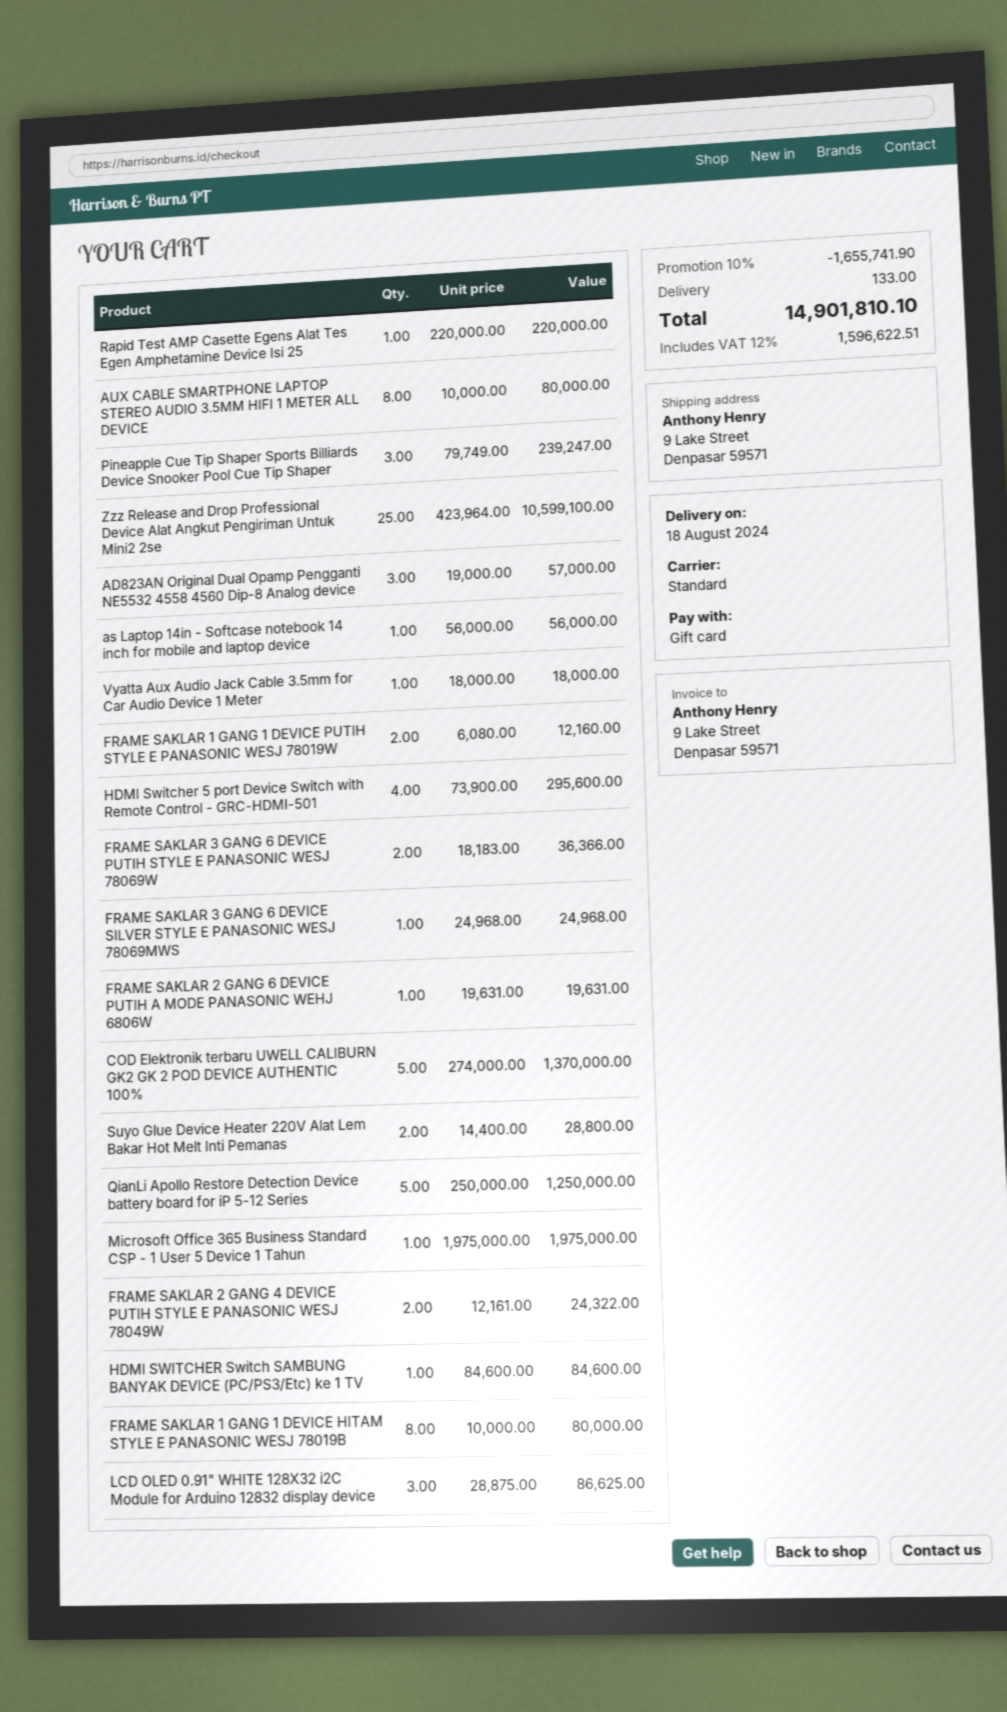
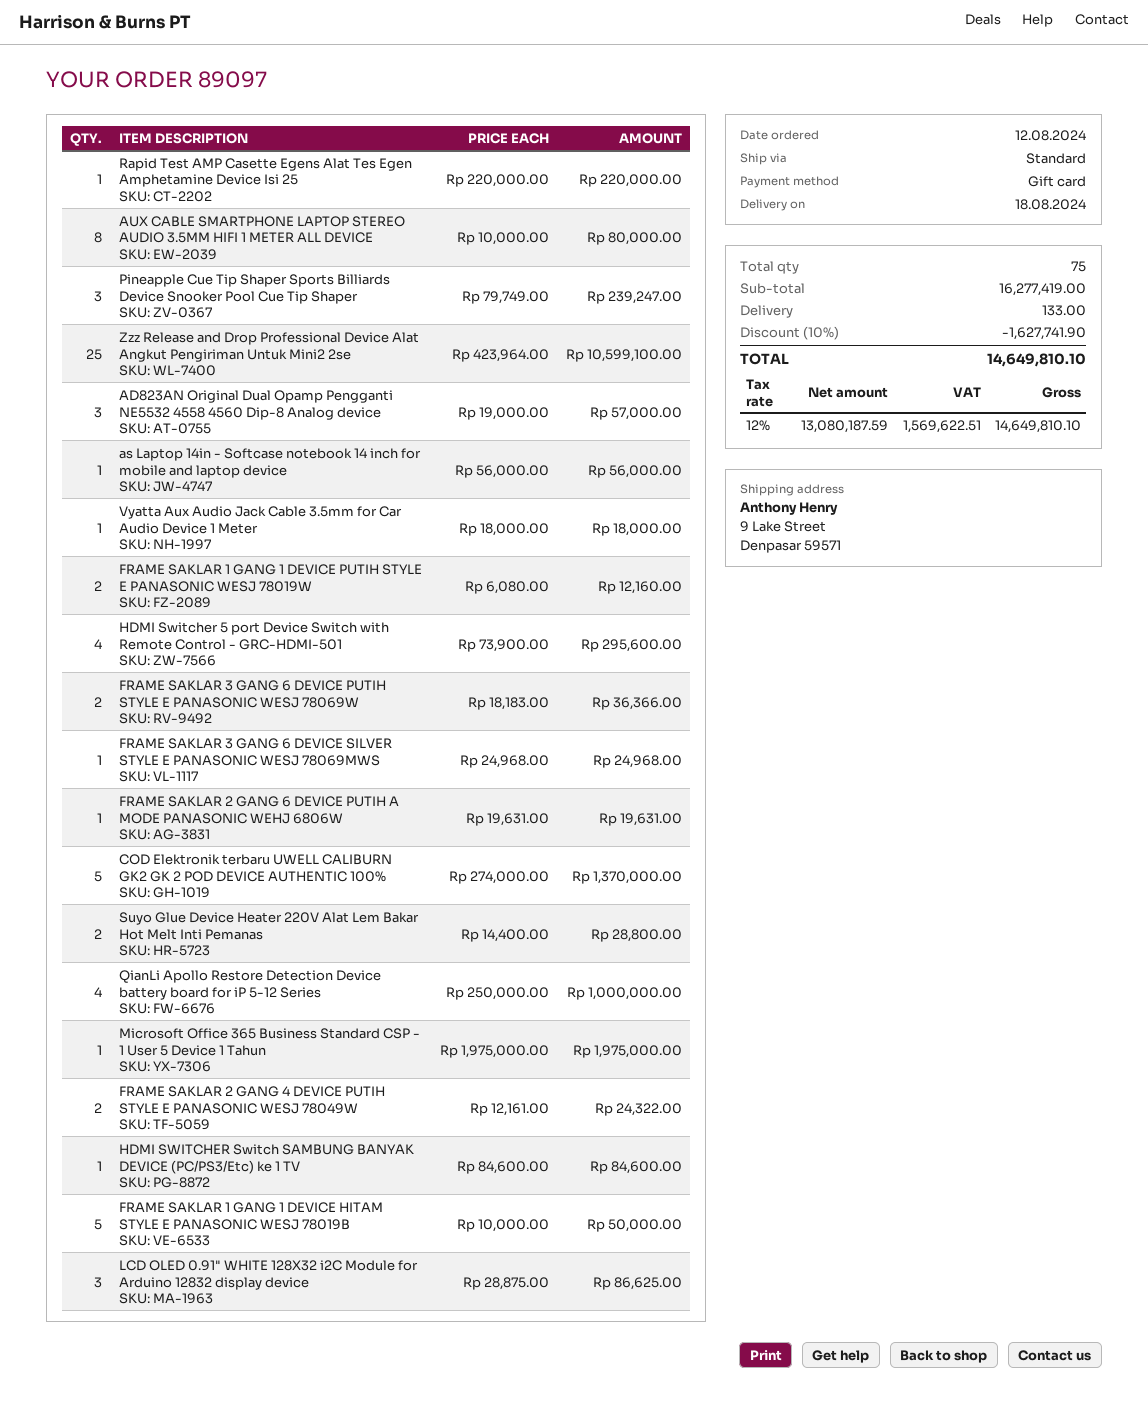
QianLi Apollo Restore Detection Device battery board for iP 5-12 Series: 5 x 250000.00 = 1250000.00 -> 4 x 250000.00 = 1000000.00
FRAME SAKLAR 1 GANG 1 DEVICE HITAM STYLE E PANASONIC WESJ 78019B: 8 x 10000.00 = 80000.00 -> 5 x 10000.00 = 50000.00
discount: 10% = 1655741.90 -> 10% = 1627741.90
tax: 12% = 1596622.51 -> 12% = 1569622.51
total: 14901810.10 -> 14649810.10

